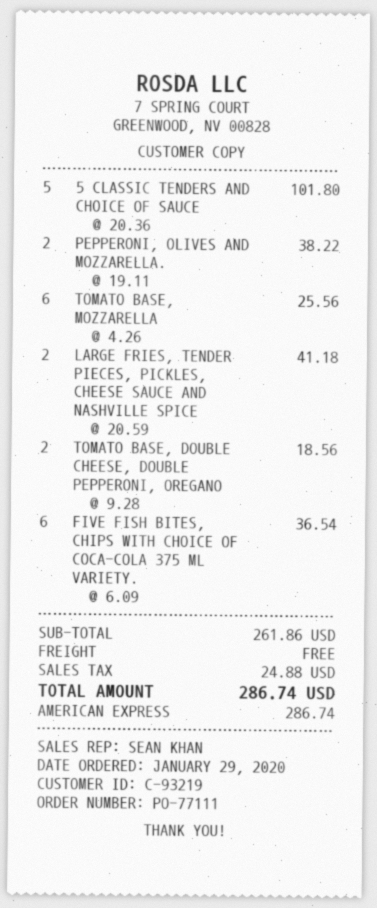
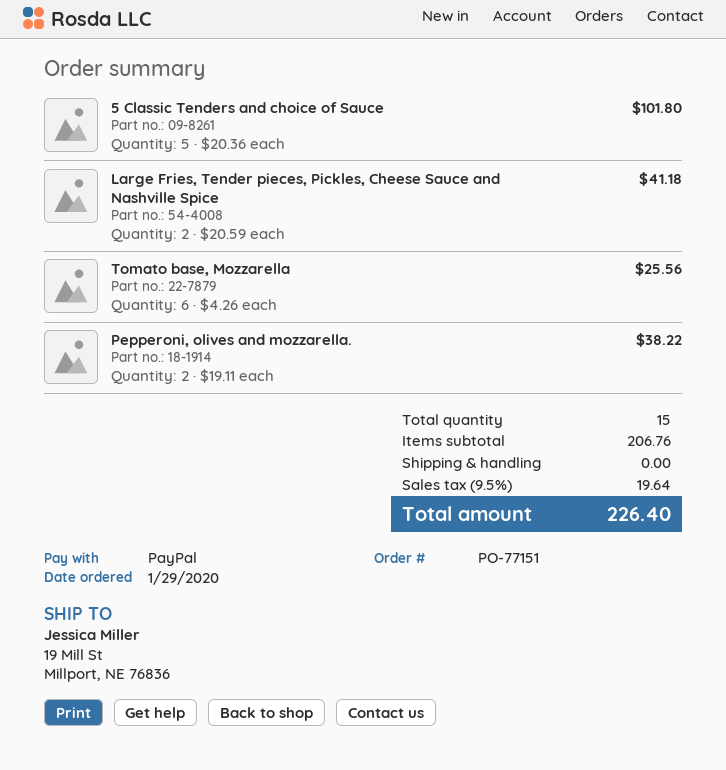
order number: PO-77111 -> PO-77151
payment method: American Express -> PayPal
TOMATO BASE, DOUBLE CHEESE, DOUBLE PEPPERONI, OREGANO: 2 x 9.28 = 18.56 -> none
FIVE FISH BITES, CHIPS WITH CHOICE OF COCA-COLA 375 ML VARIETY.: 6 x 6.09 = 36.54 -> none
subtotal: 261.86 -> 206.76
tax: 24.88 -> 19.64
total: 286.74 -> 226.40

